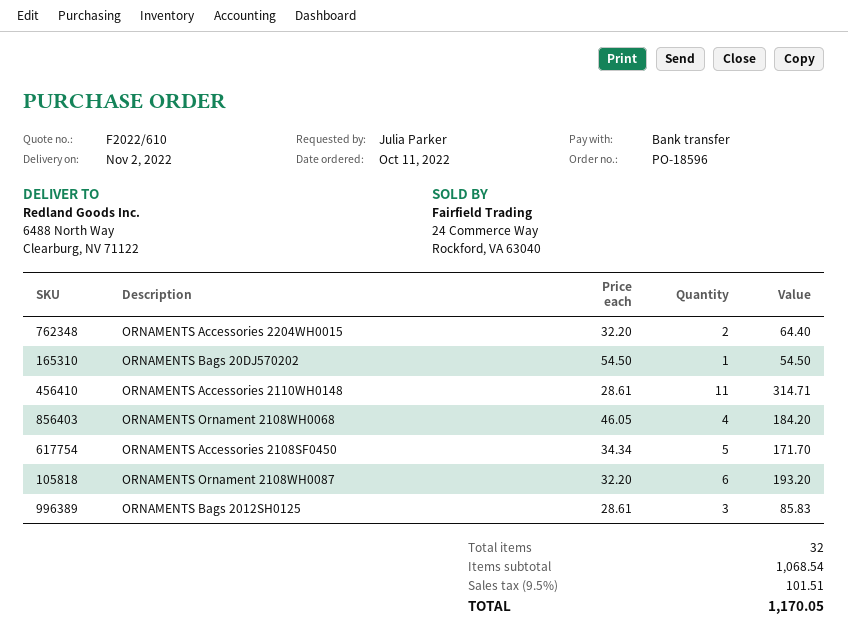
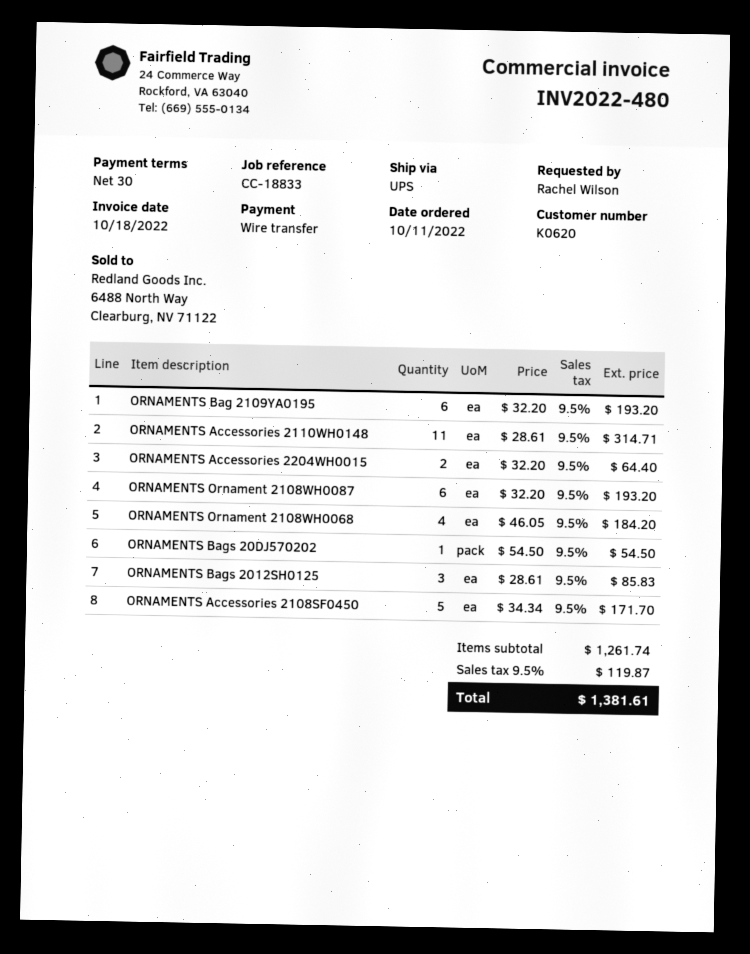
ordered by: Julia Parker -> Rachel Wilson
ORNAMENTS Bag 2109YA0195: none -> 6 x 32.20 = 193.20
subtotal: 1068.54 -> 1261.74
tax: 9.5% = 101.51 -> 9.5% = 119.87
total: 1170.05 -> 1381.61

